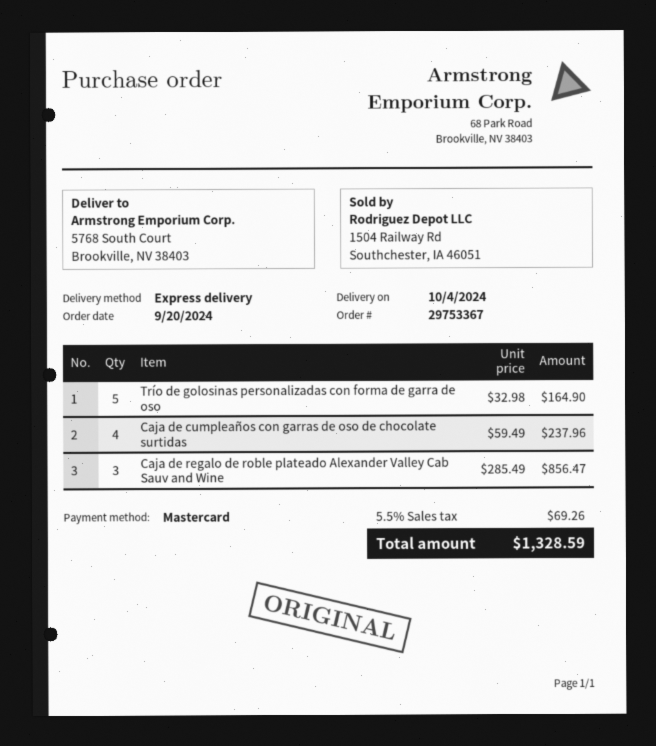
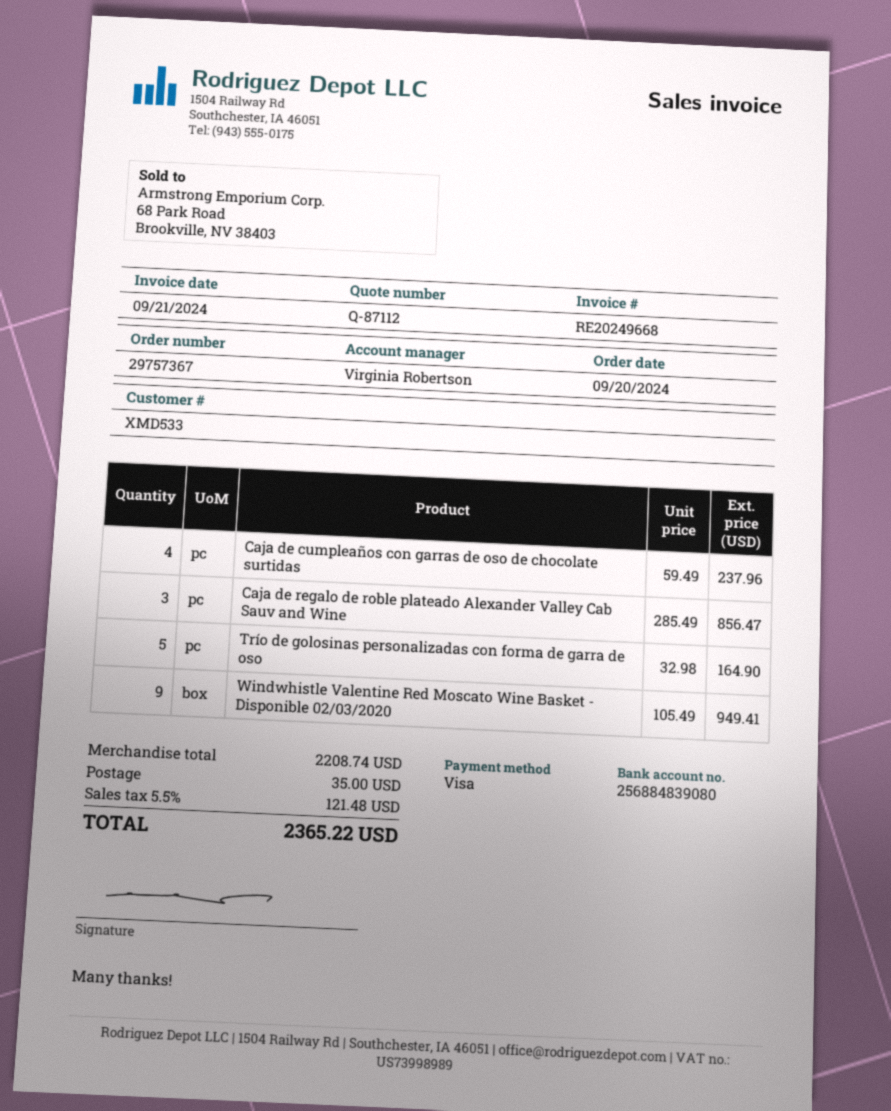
order number: 29753367 -> 29757367
payment method: Mastercard -> Visa
Windwhistle Valentine Red Moscato Wine Basket - Disponible 02/03/2020: none -> 9 x 105.49 = 949.41
shipping: none -> 35.00
tax: 5.5% = 69.26 -> 5.5% = 121.48
total: 1328.59 -> 2365.22

